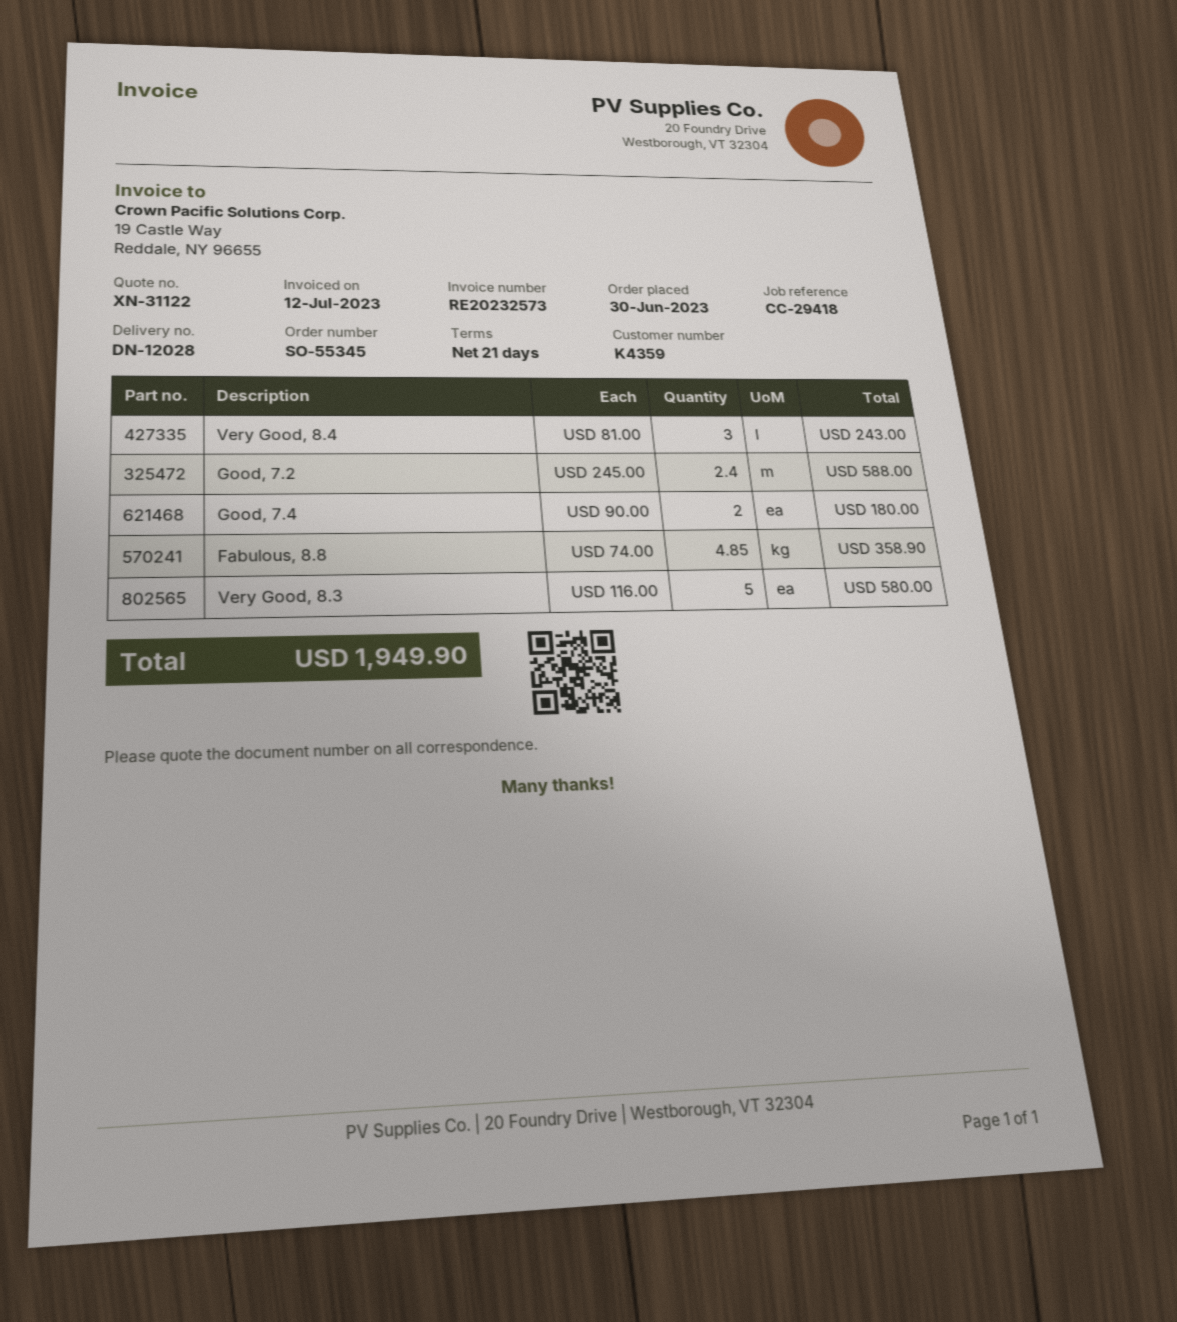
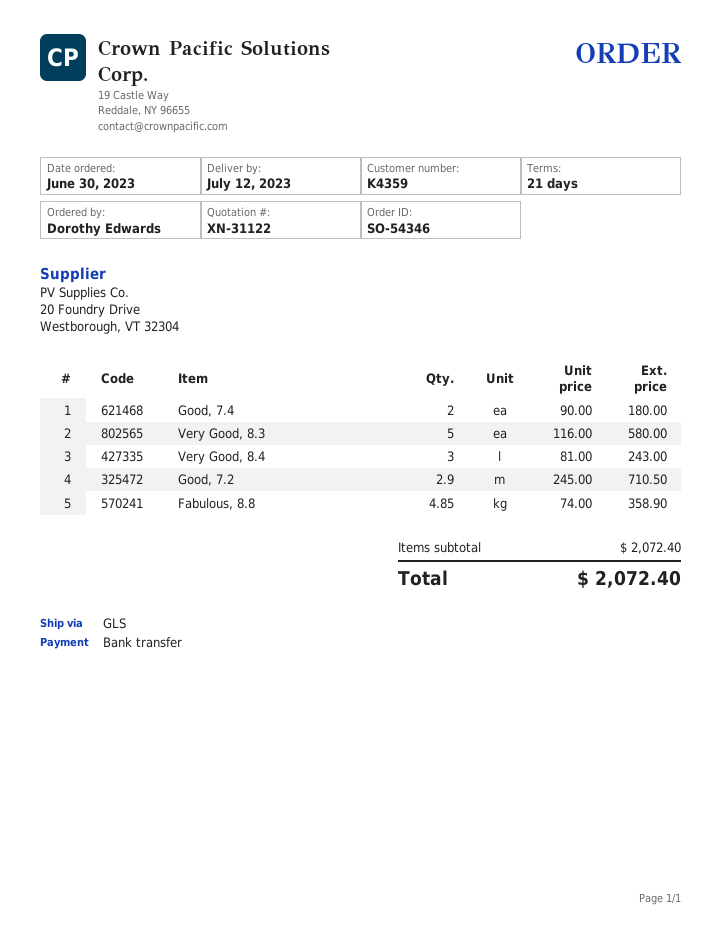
order number: SO-55345 -> SO-54346
Good, 7.2: 2.4 x 245.00 = 588.00 -> 2.9 x 245.00 = 710.50
total: 1949.90 -> 2072.40

